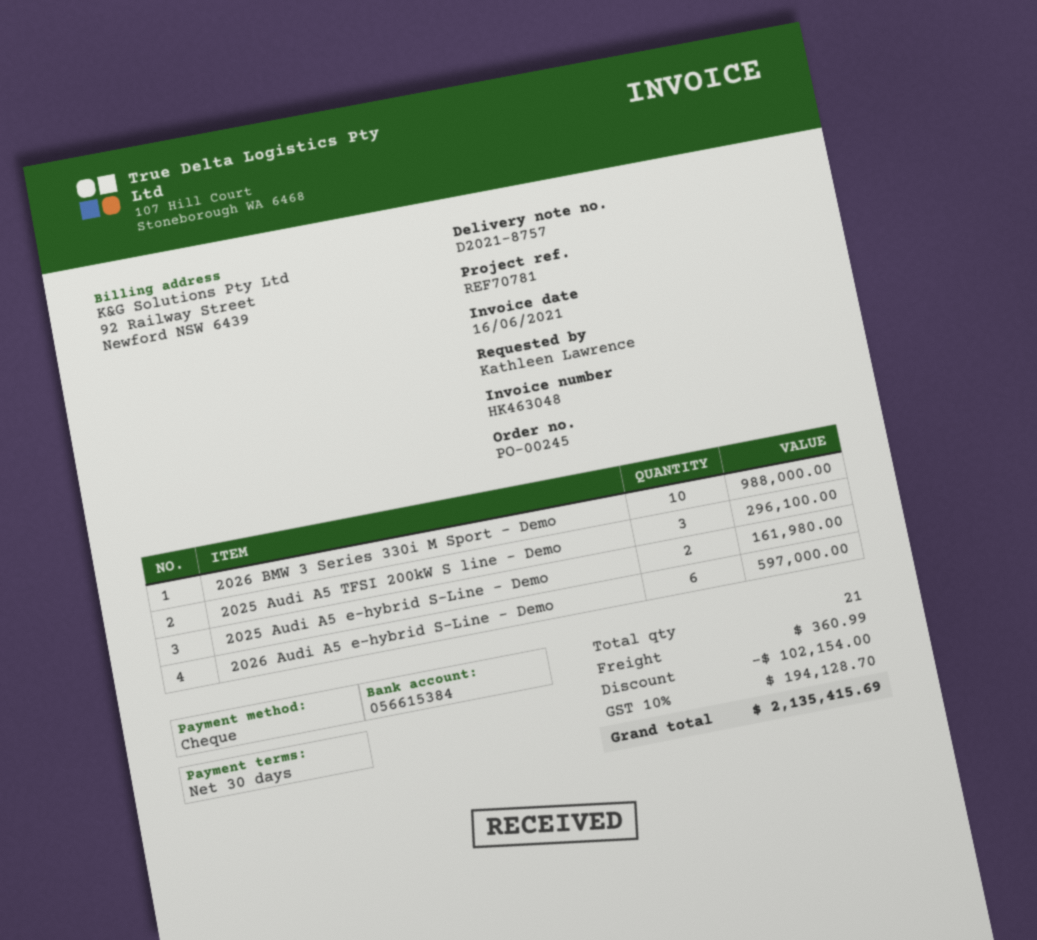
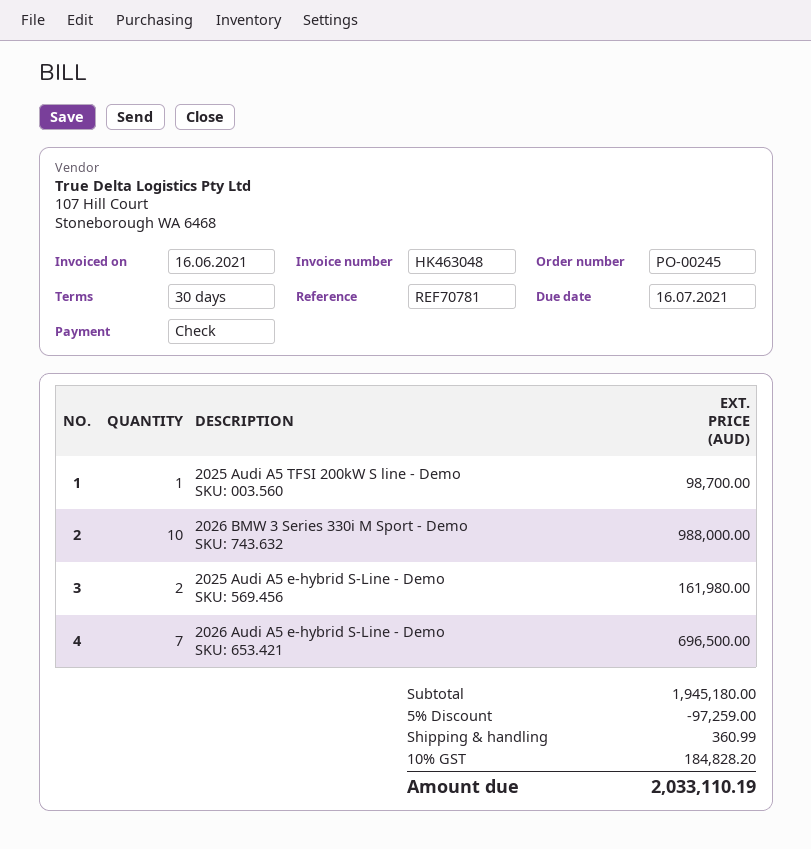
2025 Audi A5 TFSI 200kW S line - Demo: 3 for 296100.00 -> 1 for 98700.00
2026 Audi A5 e-hybrid S-Line - Demo: 6 for 597000.00 -> 7 for 696500.00
discount: 102154.00 -> 97259.00
tax: 10% = 194128.70 -> 10% = 184828.20
total: 2135415.69 -> 2033110.19

